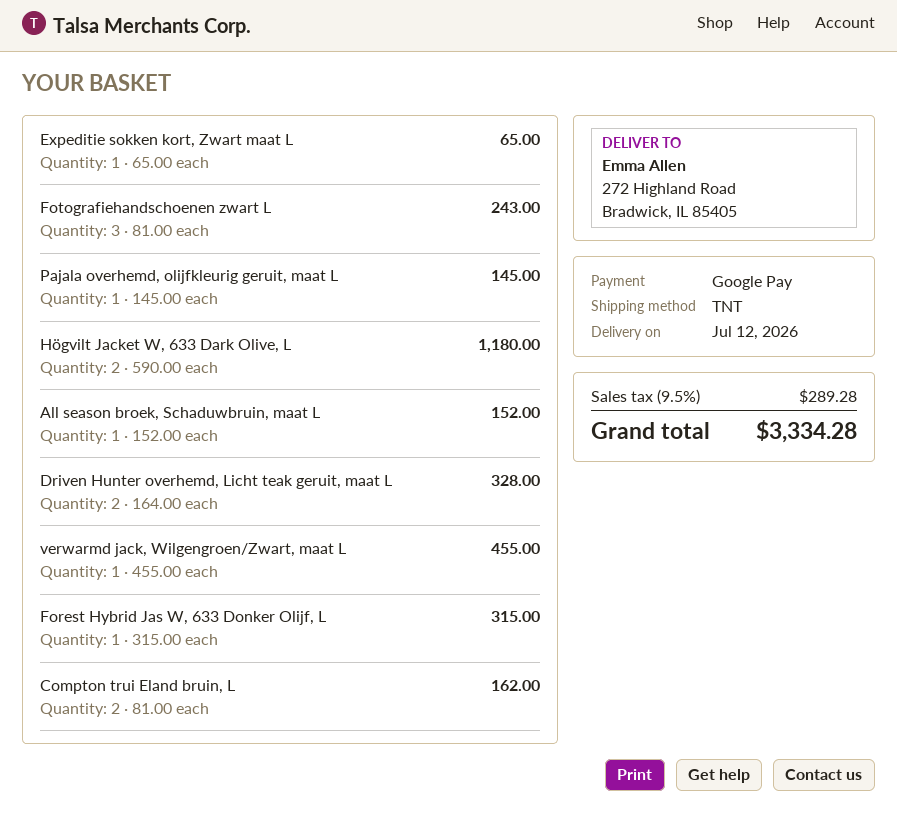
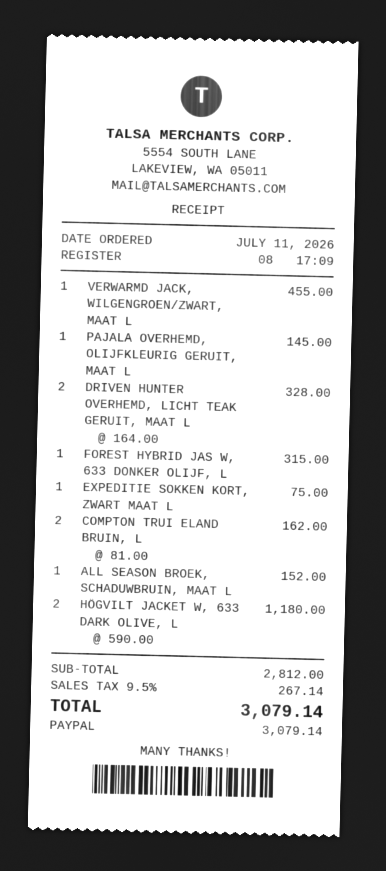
payment method: Google Pay -> PayPal
Expeditie sokken kort, Zwart maat L: 1 x 65.00 = 65.00 -> 1 x 75.00 = 75.00
Fotografiehandschoenen zwart L: 3 x 81.00 = 243.00 -> none
tax: 9.5% = 289.28 -> 9.5% = 267.14
total: 3334.28 -> 3079.14

